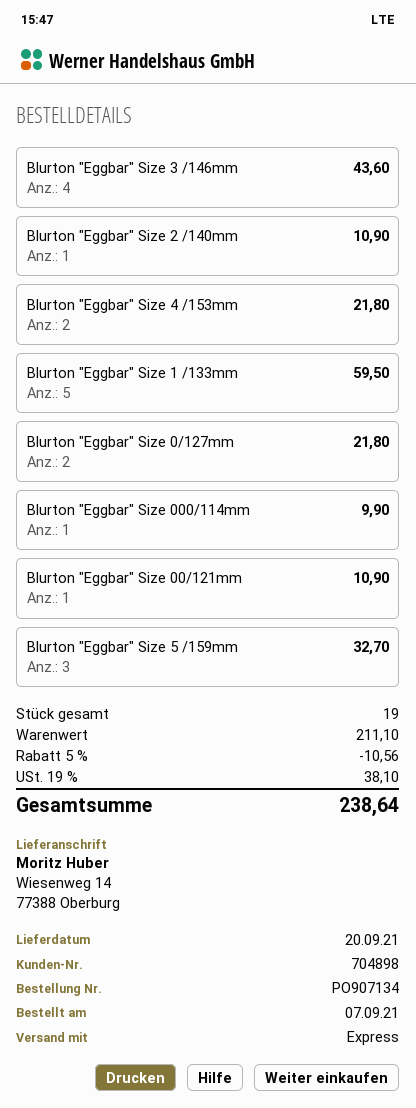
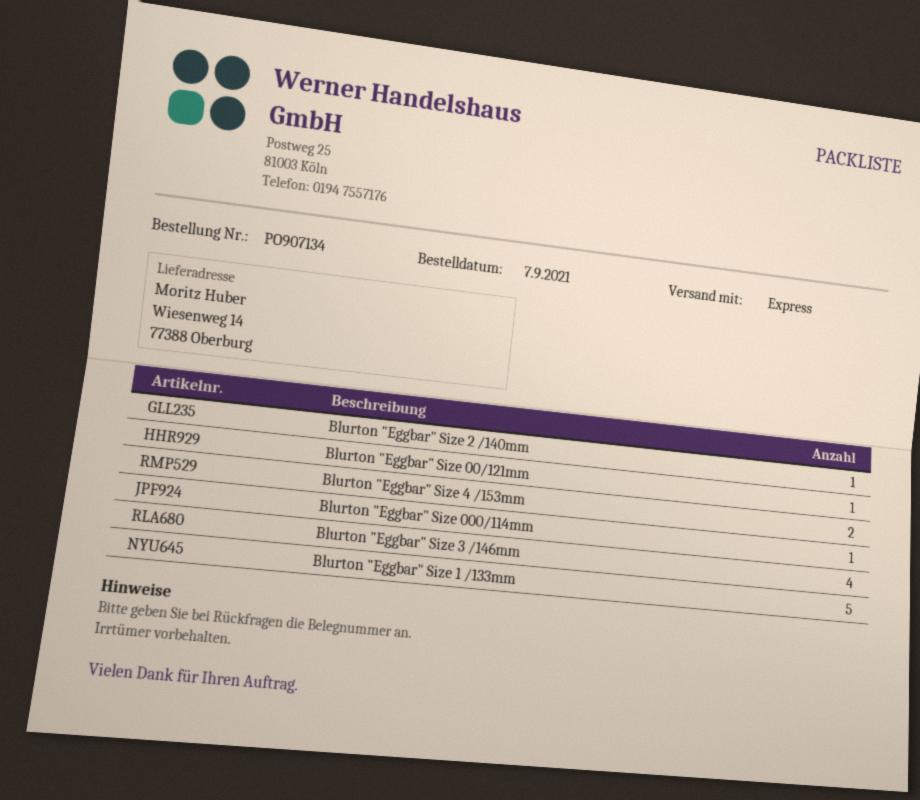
Blurton "Eggbar" Size 0/127mm: 2 -> none
Blurton "Eggbar" Size 5 /159mm: 3 -> none

